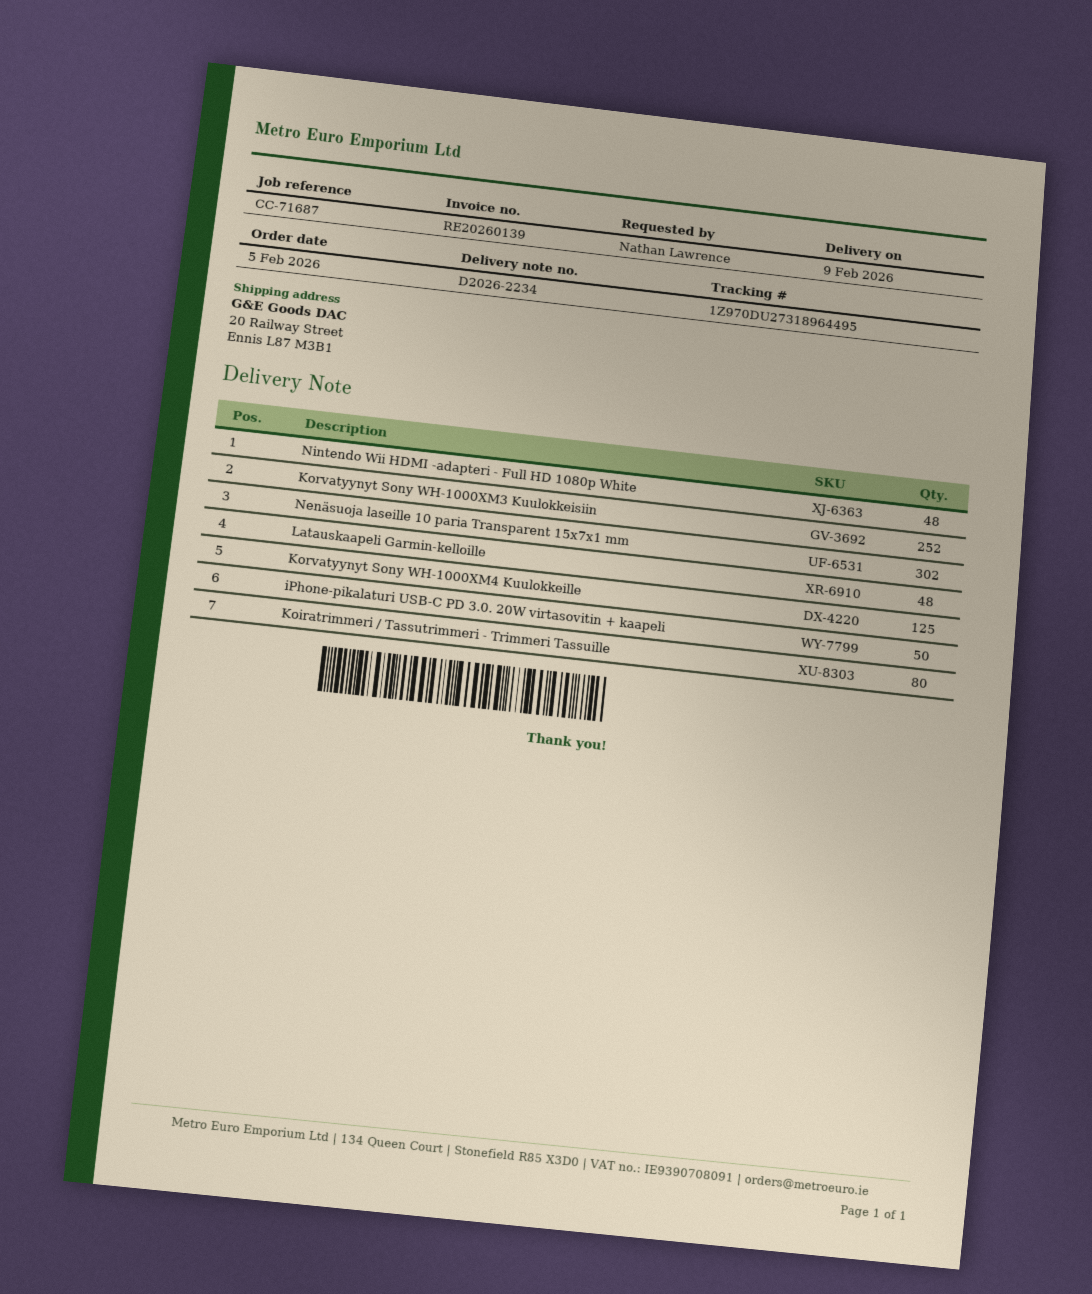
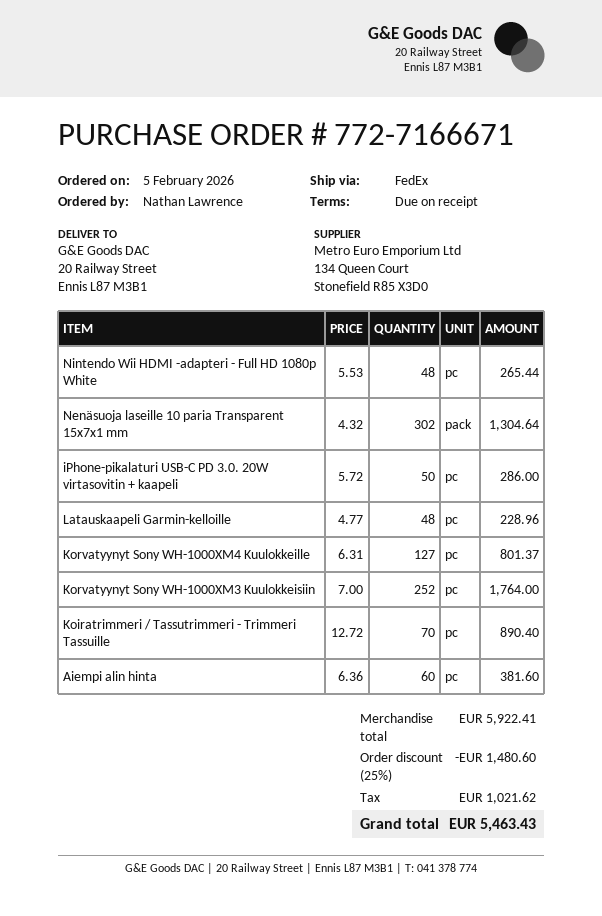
Korvatyynyt Sony WH-1000XM4 Kuulokkeille: 125 -> 127
Koiratrimmeri / Tassutrimmeri - Trimmeri Tassuille: 80 -> 70
Aiempi alin hinta: none -> 60

